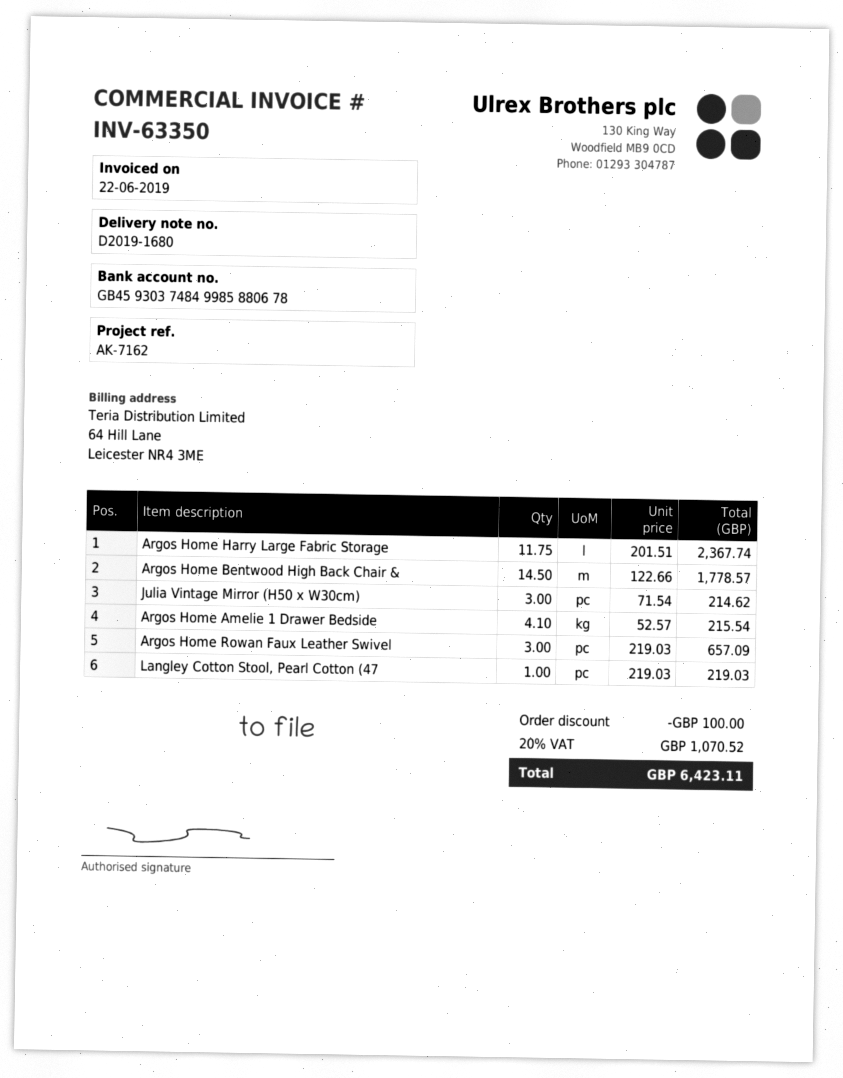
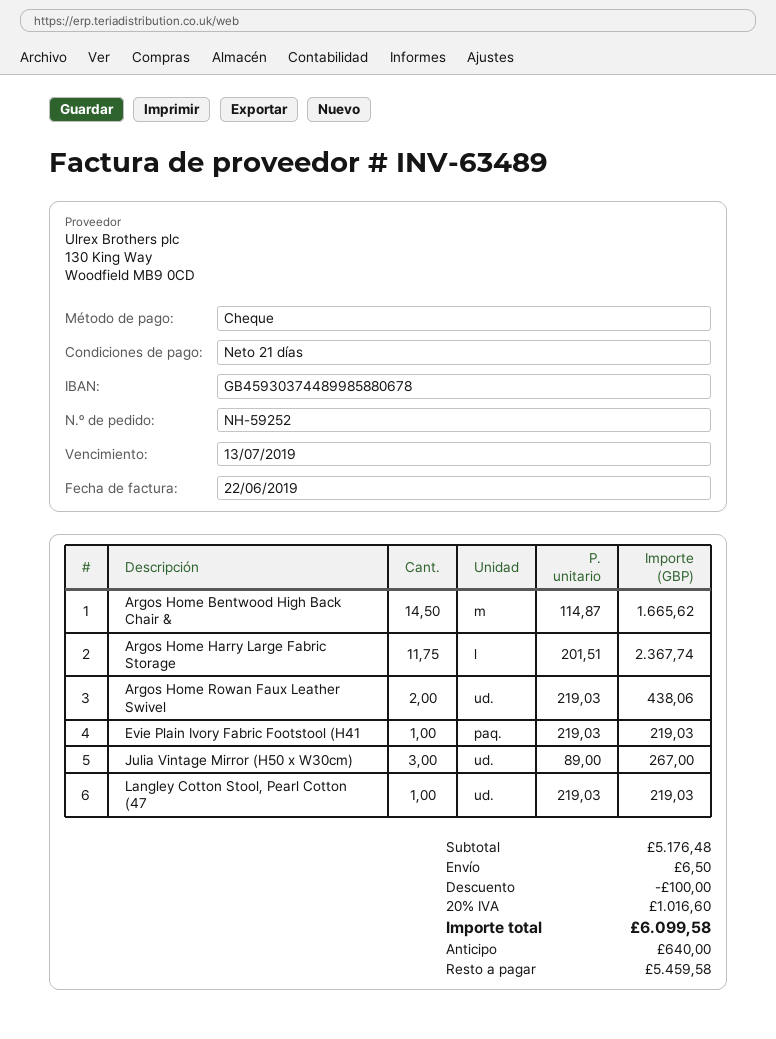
invoice number: INV-63350 -> INV-63489
bank account: GB45930374849985880678 -> GB45930374489985880678
Argos Home Bentwood High Back Chair &: 14.5 x 122.66 = 1778.57 -> 14.5 x 114.87 = 1665.62
Julia Vintage Mirror (H50 x W30cm): 3 x 71.54 = 214.62 -> 3 x 89.00 = 267.00
Argos Home Amelie 1 Drawer Bedside: 4.1 x 52.57 = 215.54 -> none
Argos Home Rowan Faux Leather Swivel: 3 x 219.03 = 657.09 -> 2 x 219.03 = 438.06
Evie Plain Ivory Fabric Footstool (H41: none -> 1 x 219.03 = 219.03
shipping: none -> 6.50
tax: 20% = 1070.52 -> 20% = 1016.60
total: 6423.11 -> 6099.58

